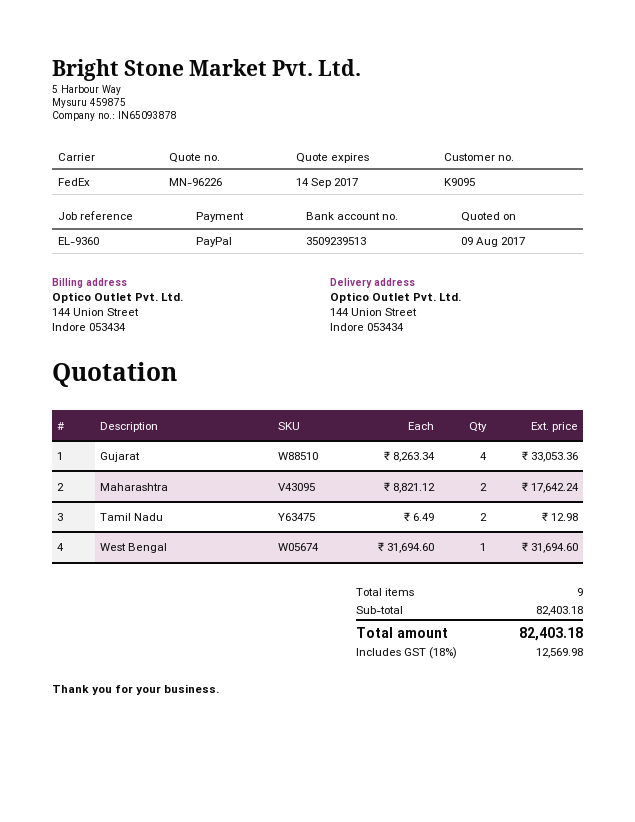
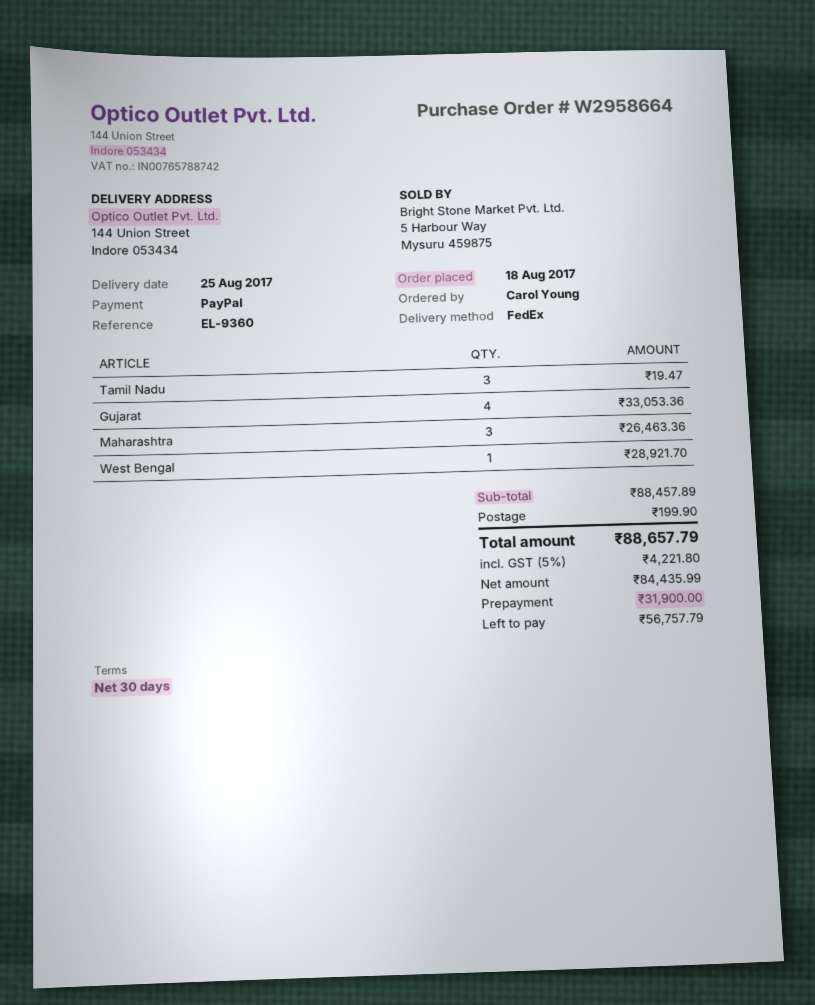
Maharashtra: 2 for 17642.24 -> 3 for 26463.36
Tamil Nadu: 2 for 12.98 -> 3 for 19.47
West Bengal: 1 for 31694.60 -> 1 for 28921.70
subtotal: 82403.18 -> 88457.89
shipping: none -> 199.90
tax: 18% = 12569.98 -> 5% = 4221.80
total: 82403.18 -> 88657.79

